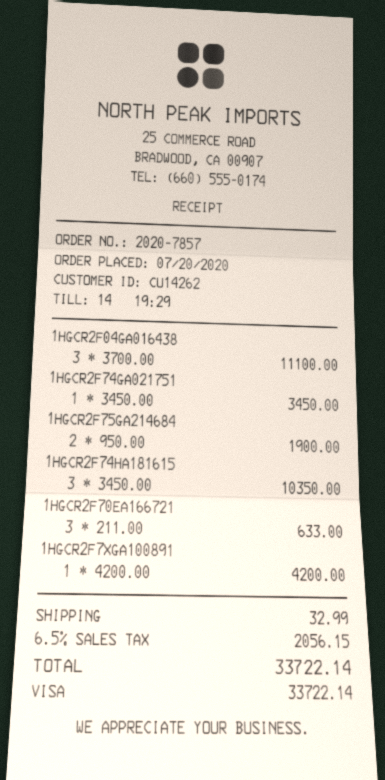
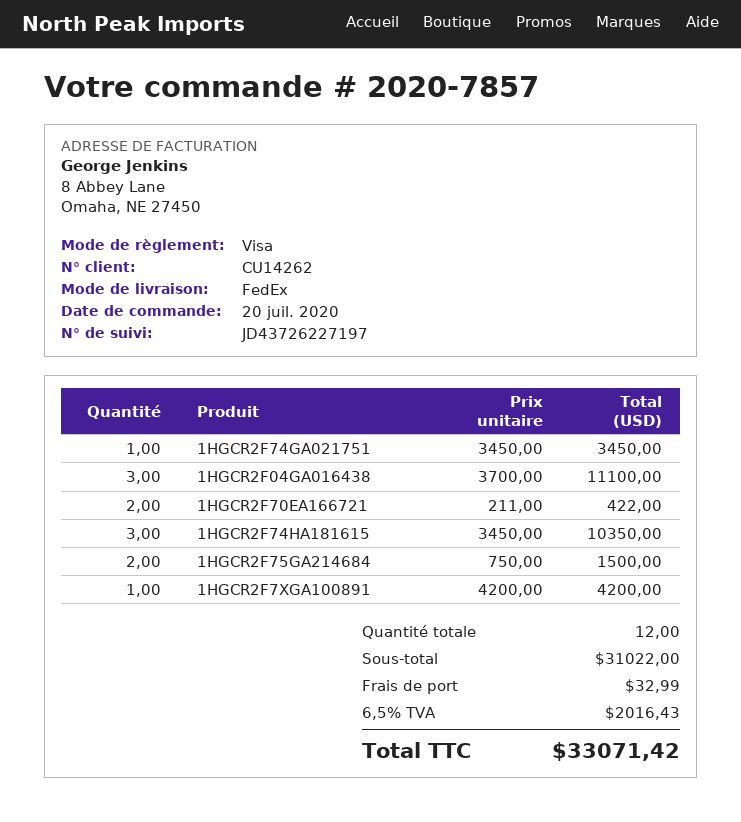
1HGCR2F75GA214684: 2 x 950.00 = 1900.00 -> 2 x 750.00 = 1500.00
1HGCR2F70EA166721: 3 x 211.00 = 633.00 -> 2 x 211.00 = 422.00
tax: 6.5% = 2056.15 -> 6.5% = 2016.43
total: 33722.14 -> 33071.42

